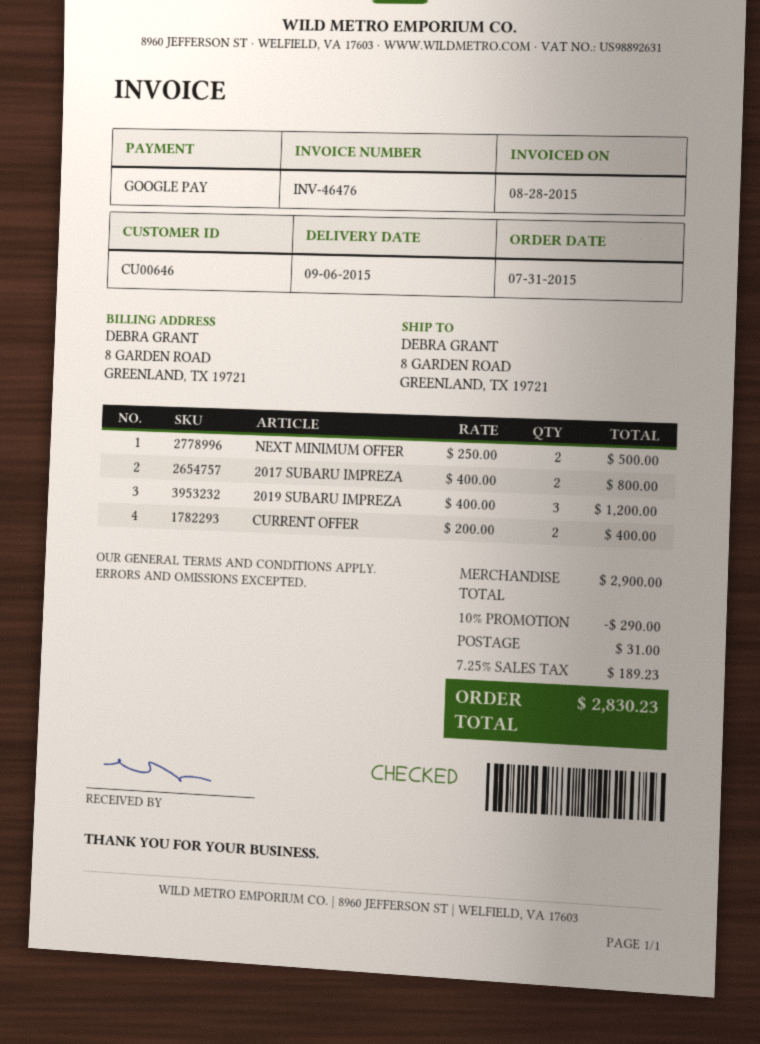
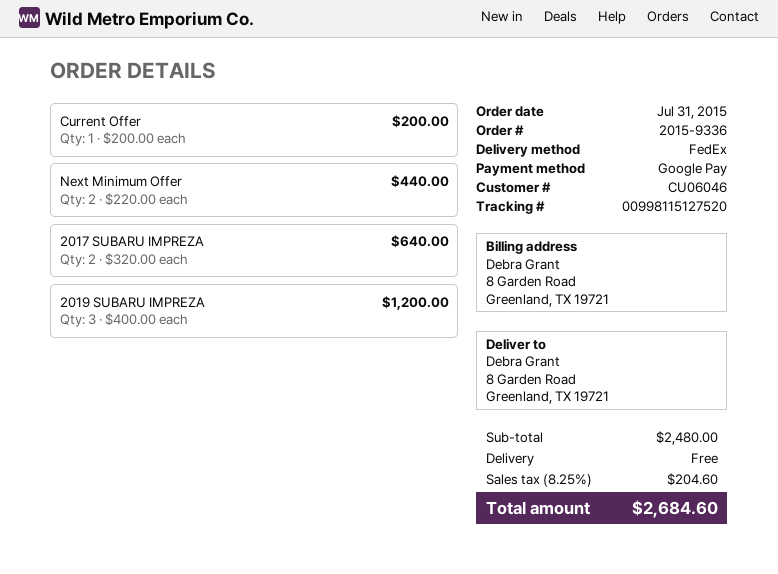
customer number: CU00646 -> CU06046
NEXT MINIMUM OFFER: 2 x 250.00 = 500.00 -> 2 x 220.00 = 440.00
2017 SUBARU IMPREZA: 2 x 400.00 = 800.00 -> 2 x 320.00 = 640.00
CURRENT OFFER: 2 x 200.00 = 400.00 -> 1 x 200.00 = 200.00
subtotal: 2900.00 -> 2480.00
discount: 10% = 290.00 -> none
shipping: 31.00 -> 0.00
tax: 7.25% = 189.23 -> 8.25% = 204.60
total: 2830.23 -> 2684.60

